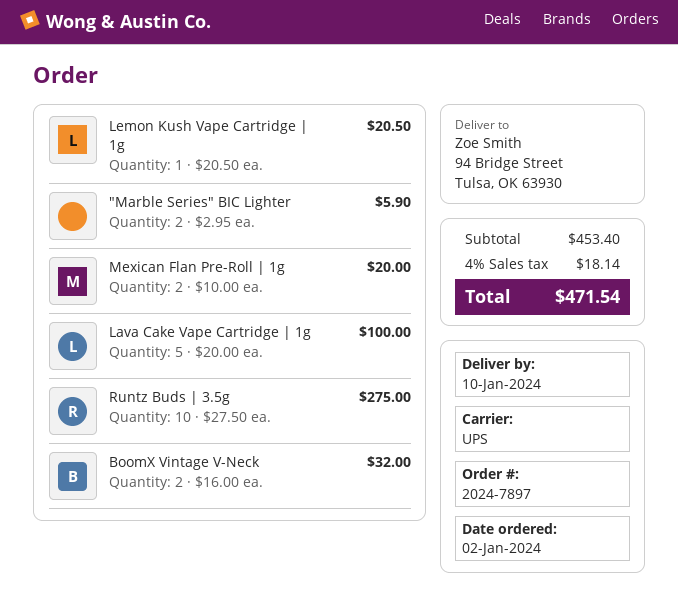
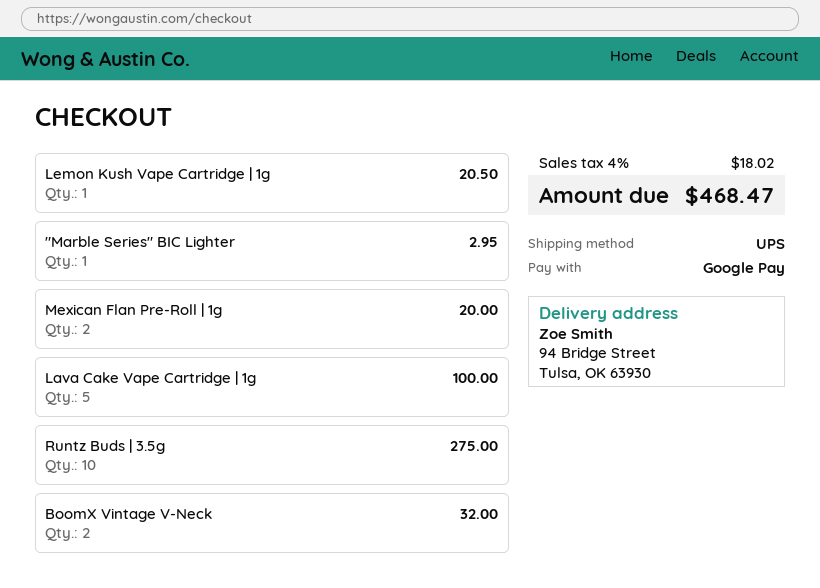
"Marble Series" BIC Lighter: 2 for 5.90 -> 1 for 2.95
tax: 4% = 18.14 -> 4% = 18.02
total: 471.54 -> 468.47

